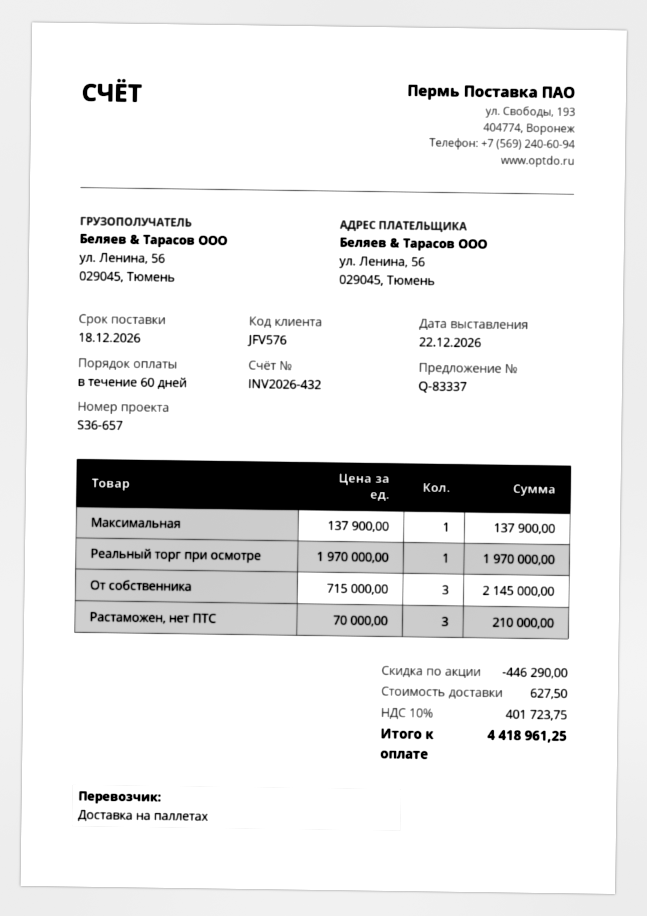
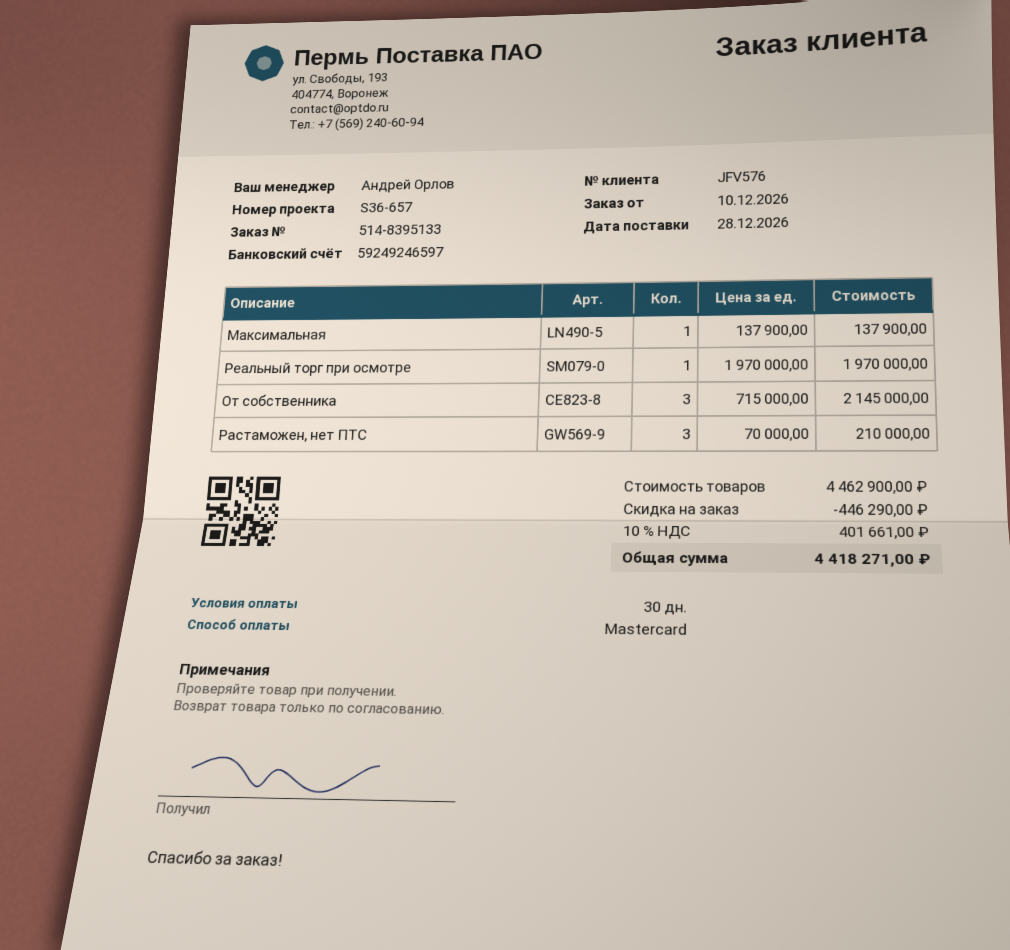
delivery date: 2026-12-18 -> 2026-12-28
payment terms: 60 days -> 30 days
shipping: 627.50 -> none
tax: 10% = 401723.75 -> 10% = 401661.00
total: 4418961.25 -> 4418271.00

